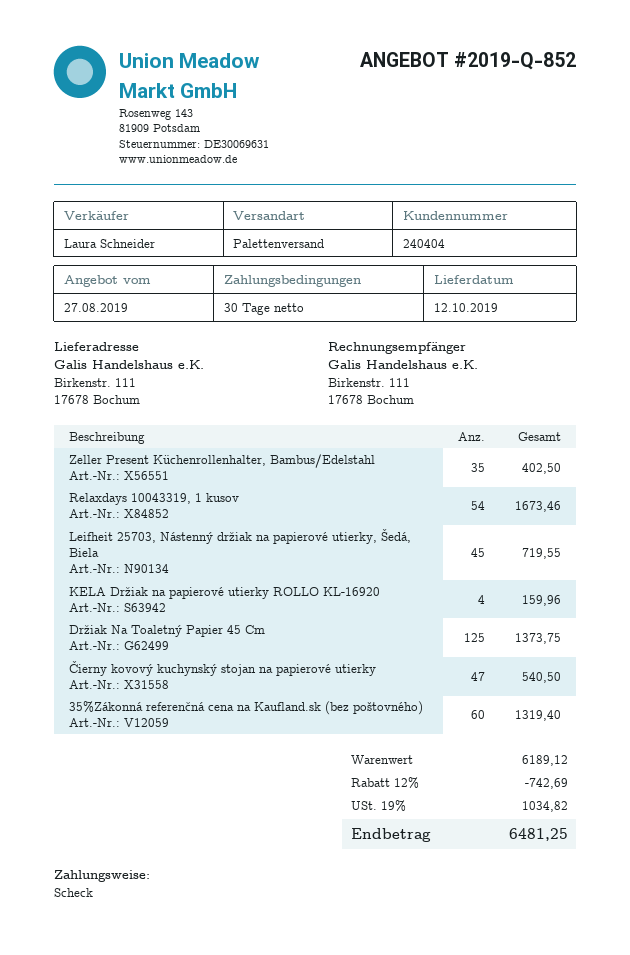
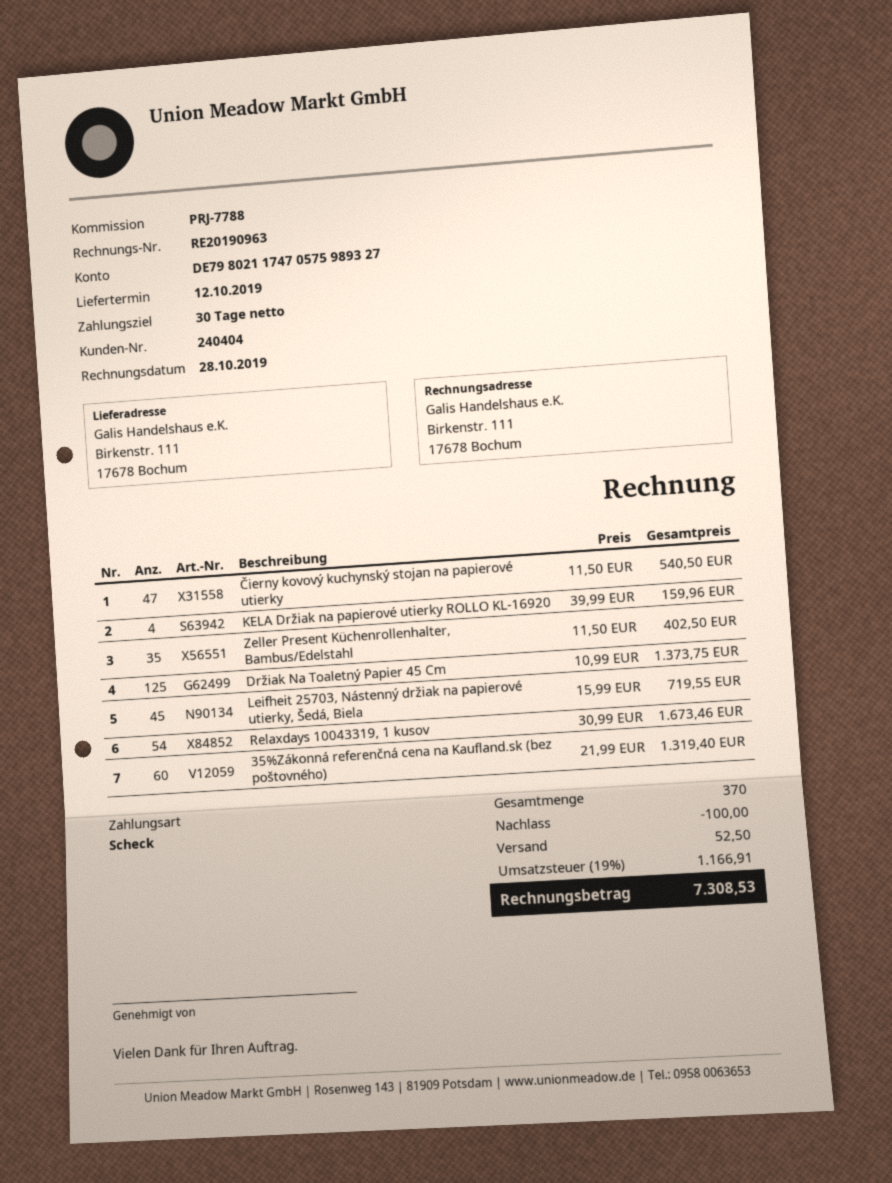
discount: 742.69 -> 100.00
shipping: none -> 52.50
tax: 19% = 1034.82 -> 19% = 1166.91
total: 6481.25 -> 7308.53

